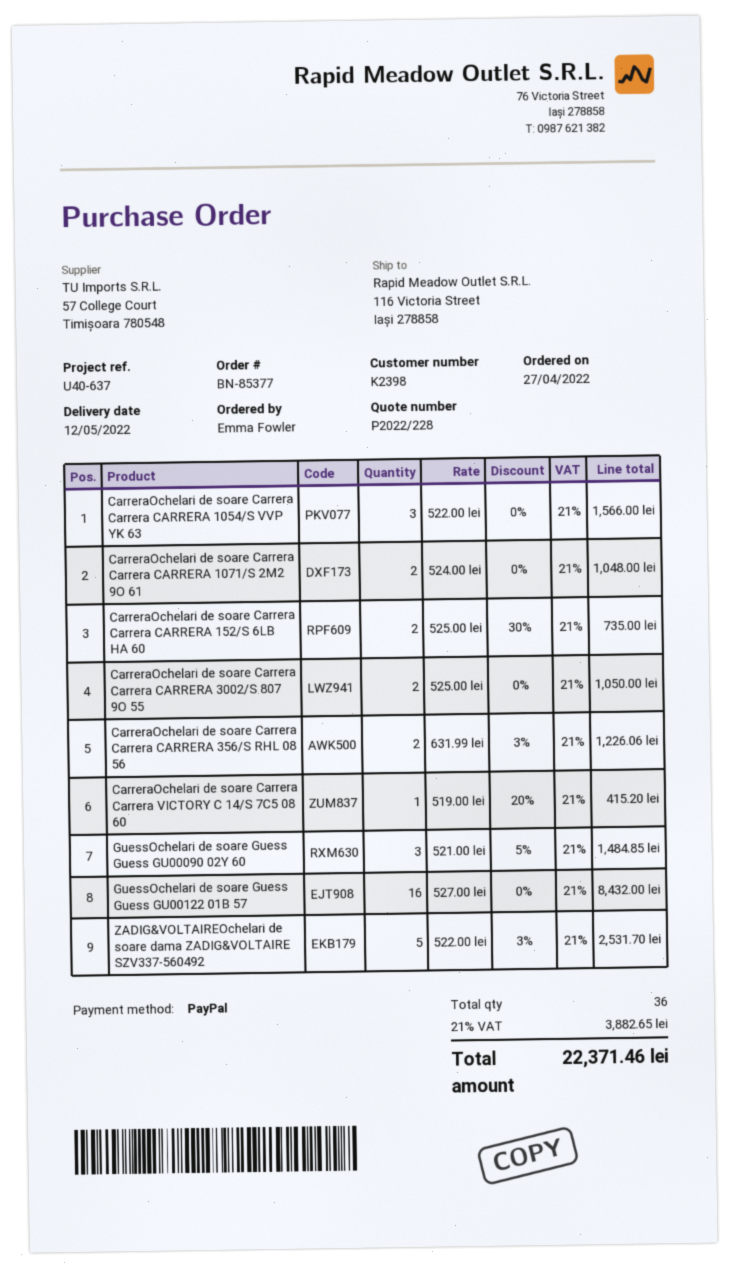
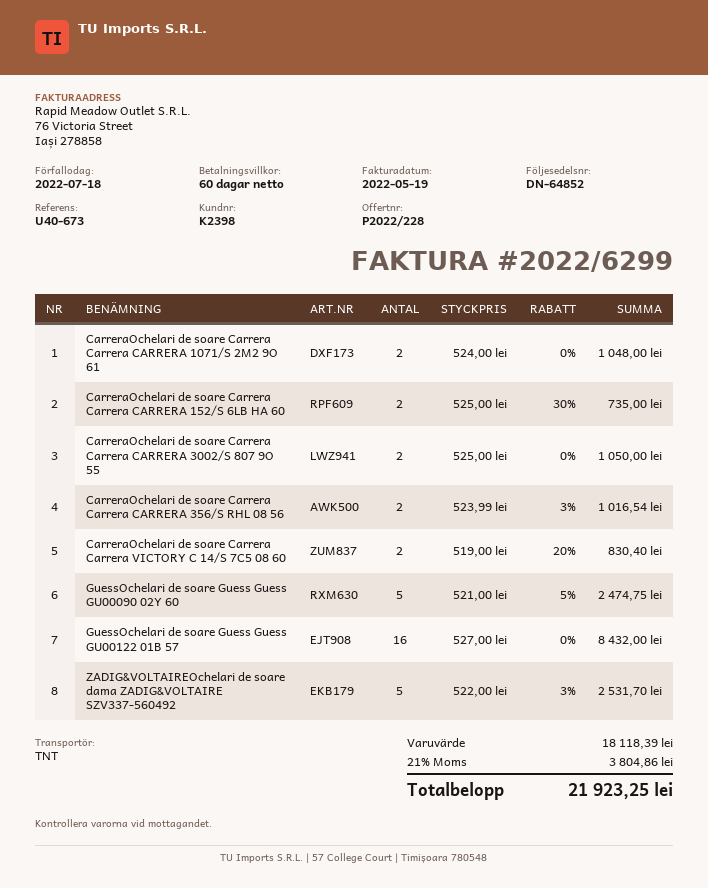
reference: U40-637 -> U40-673
CarreraOchelari de soare Carrera Carrera CARRERA 1054/S VVP YK 63: 3 x 522.00 = 1566.00 -> none
CarreraOchelari de soare Carrera Carrera CARRERA 356/S RHL 08 56: 2 x 631.99 - 3% = 1226.06 -> 2 x 523.99 - 3% = 1016.54
CarreraOchelari de soare Carrera Carrera VICTORY C 14/S 7C5 08 60: 1 x 519.00 - 20% = 415.20 -> 2 x 519.00 - 20% = 830.40
GuessOchelari de soare Guess Guess GU00090 02Y 60: 3 x 521.00 - 5% = 1484.85 -> 5 x 521.00 - 5% = 2474.75
tax: 21% = 3882.65 -> 21% = 3804.86
total: 22371.46 -> 21923.25

